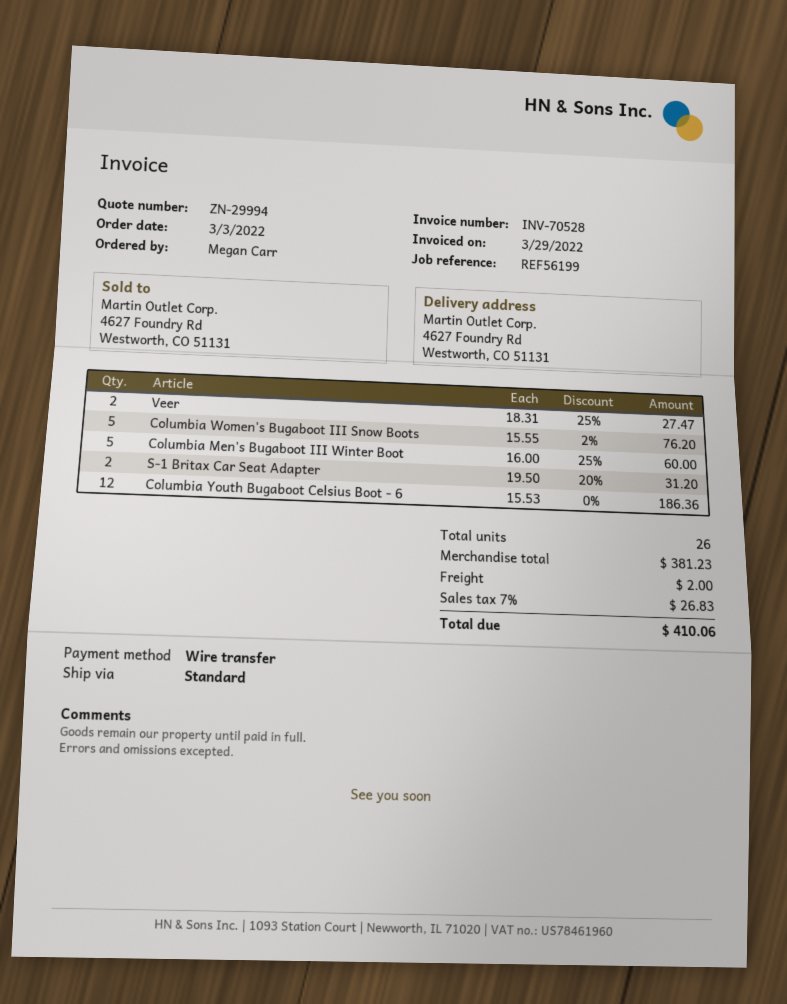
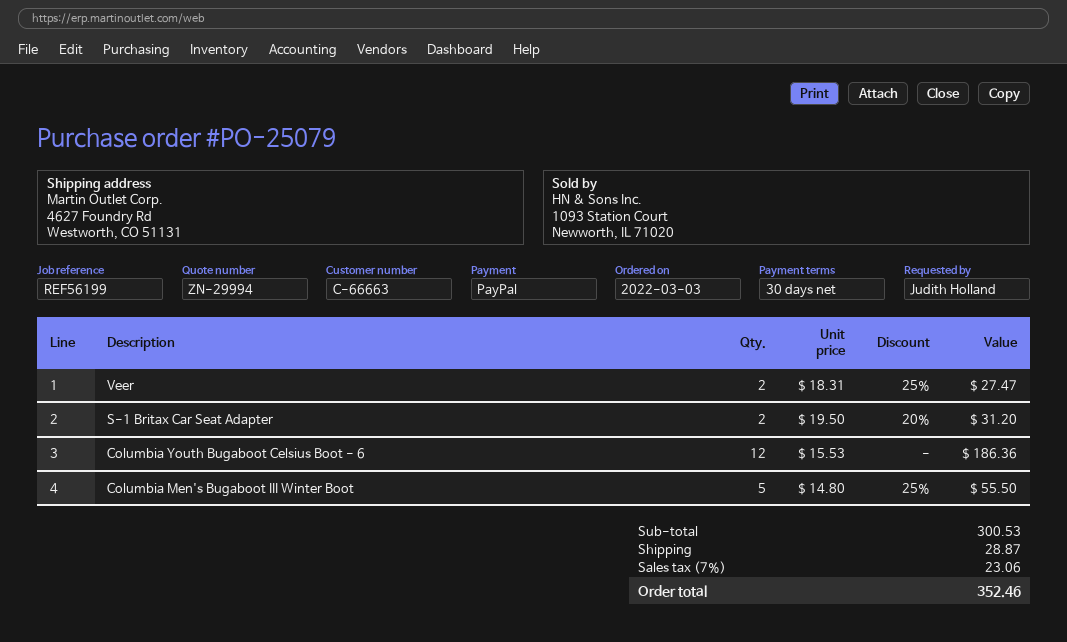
ordered by: Megan Carr -> Judith Holland
payment method: bank transfer -> PayPal
Columbia Women's Bugaboot III Snow Boots: 5 x 15.55 - 2% = 76.20 -> none
Columbia Men's Bugaboot III Winter Boot: 5 x 16.00 - 25% = 60.00 -> 5 x 14.80 - 25% = 55.50
subtotal: 381.23 -> 300.53
shipping: 2.00 -> 28.87
tax: 7% = 26.83 -> 7% = 23.06
total: 410.06 -> 352.46

